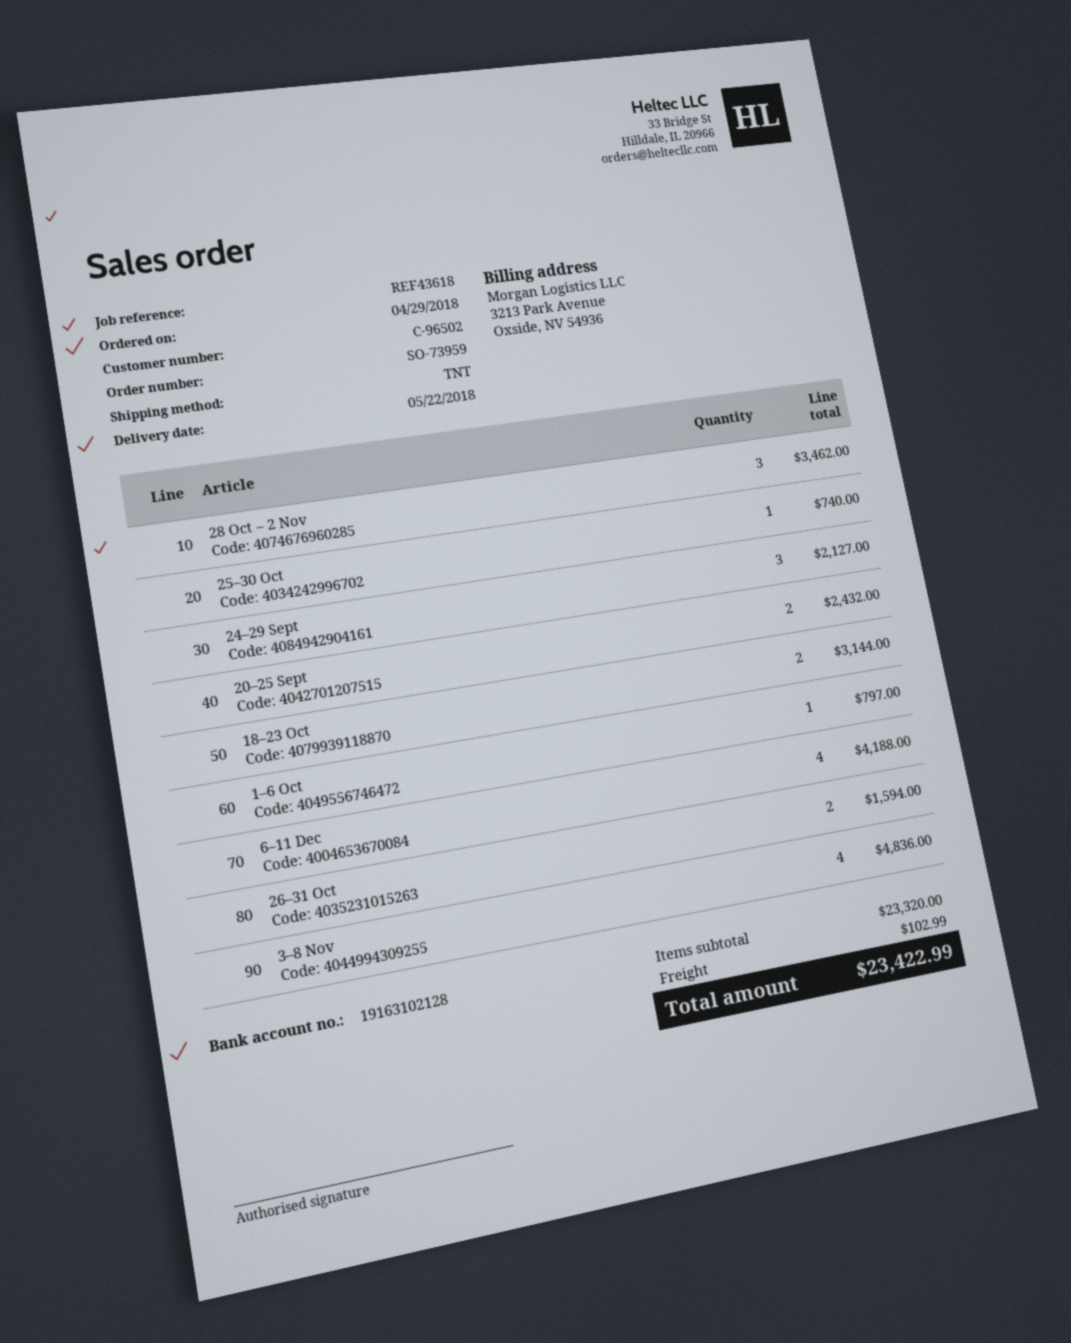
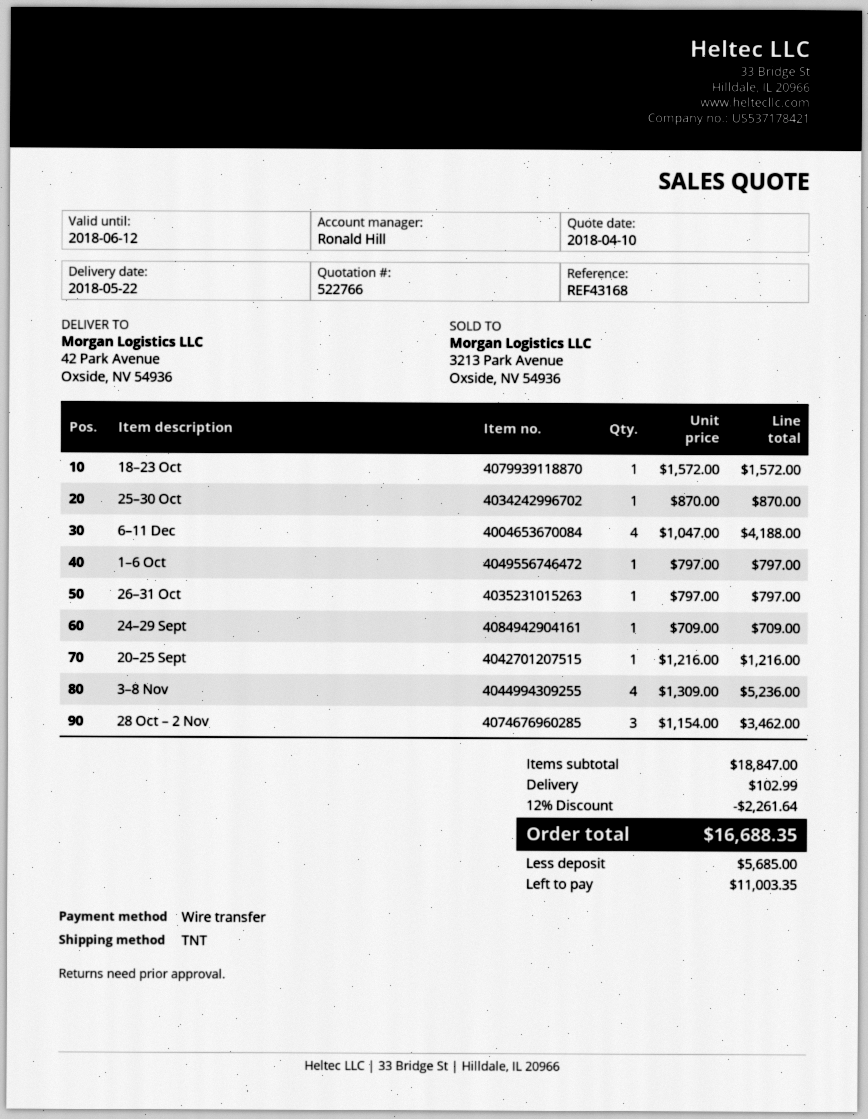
reference: REF43618 -> REF43168
25–30 Oct: 1 for 740.00 -> 1 for 870.00
24–29 Sept: 3 for 2127.00 -> 1 for 709.00
20–25 Sept: 2 for 2432.00 -> 1 for 1216.00
18–23 Oct: 2 for 3144.00 -> 1 for 1572.00
26–31 Oct: 2 for 1594.00 -> 1 for 797.00
3–8 Nov: 4 for 4836.00 -> 4 for 5236.00
subtotal: 23320.00 -> 18847.00
discount: none -> 12% = 2261.64
total: 23422.99 -> 16688.35

